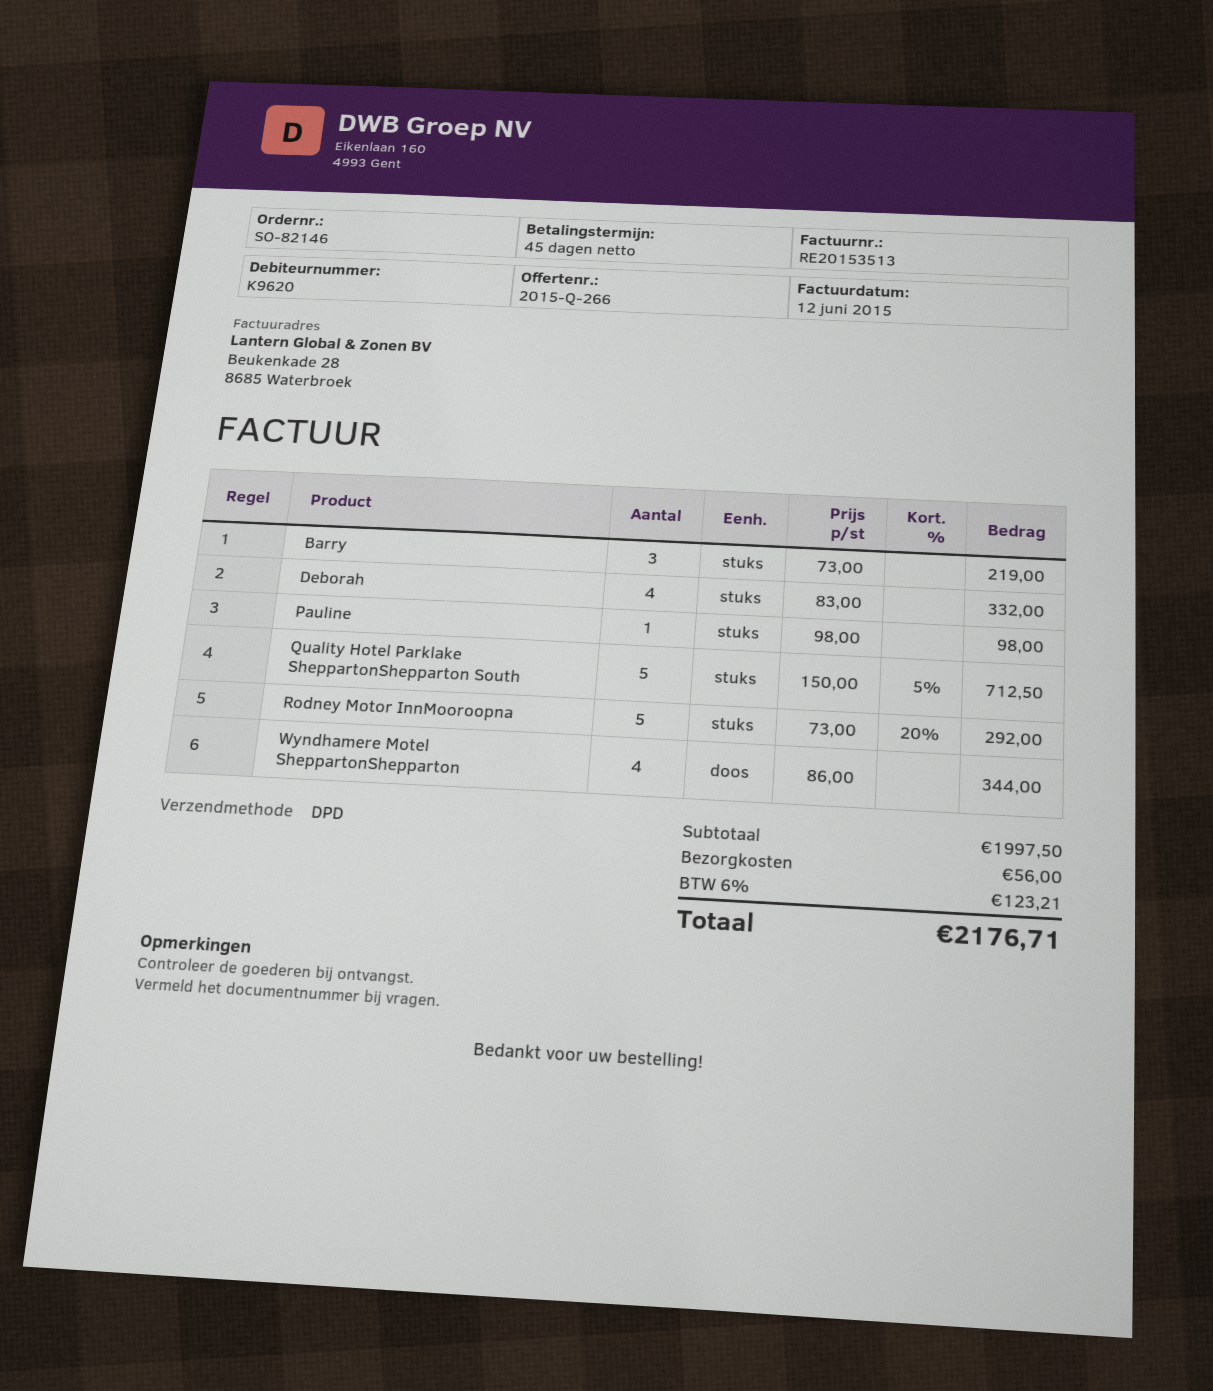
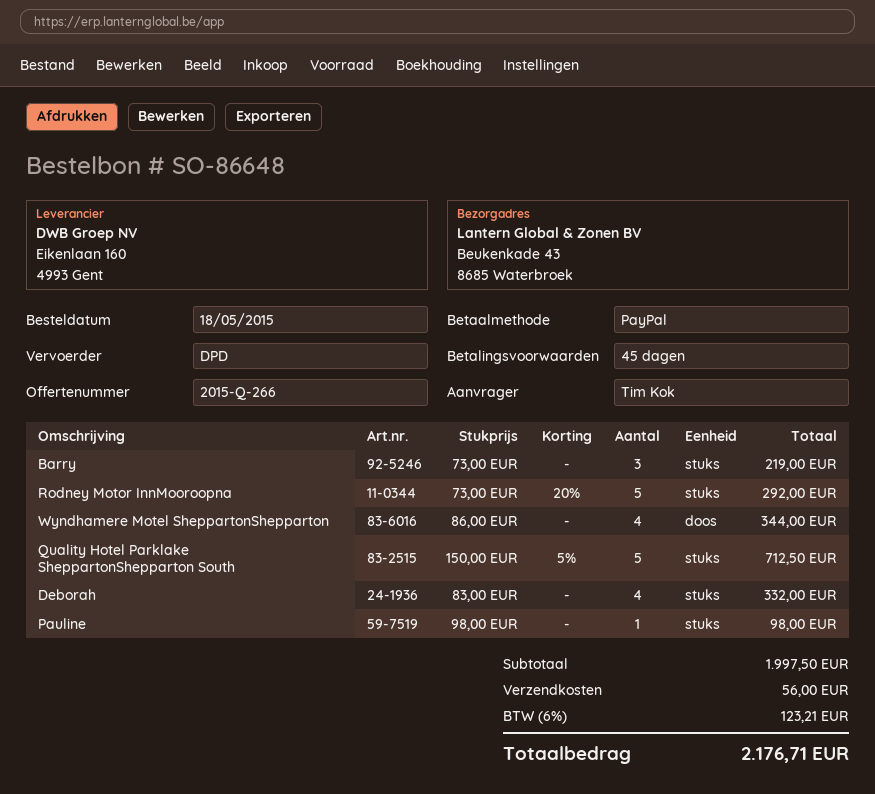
order number: SO-82146 -> SO-86648

